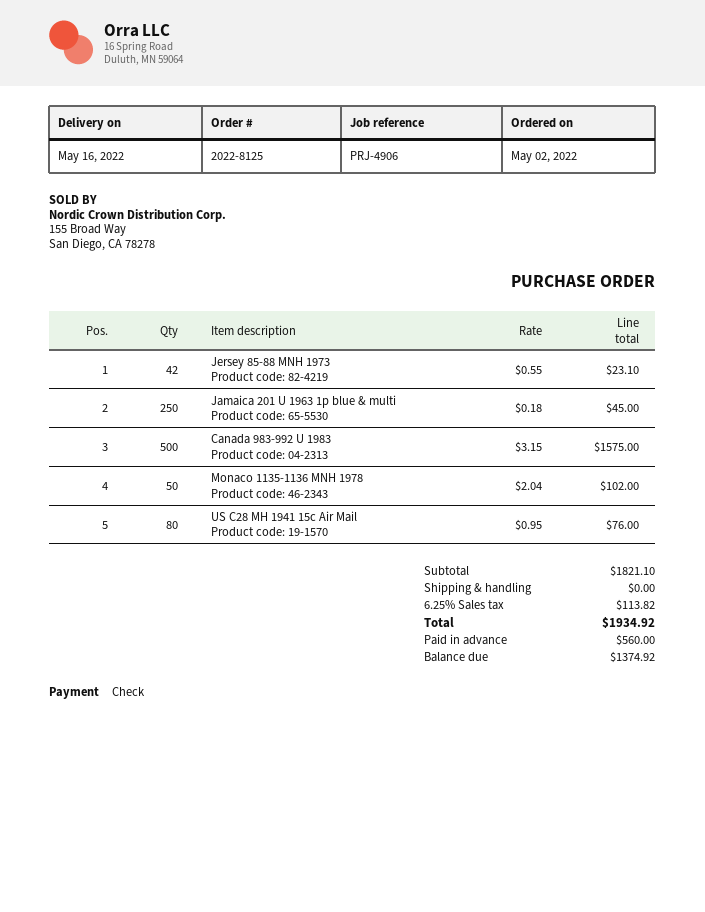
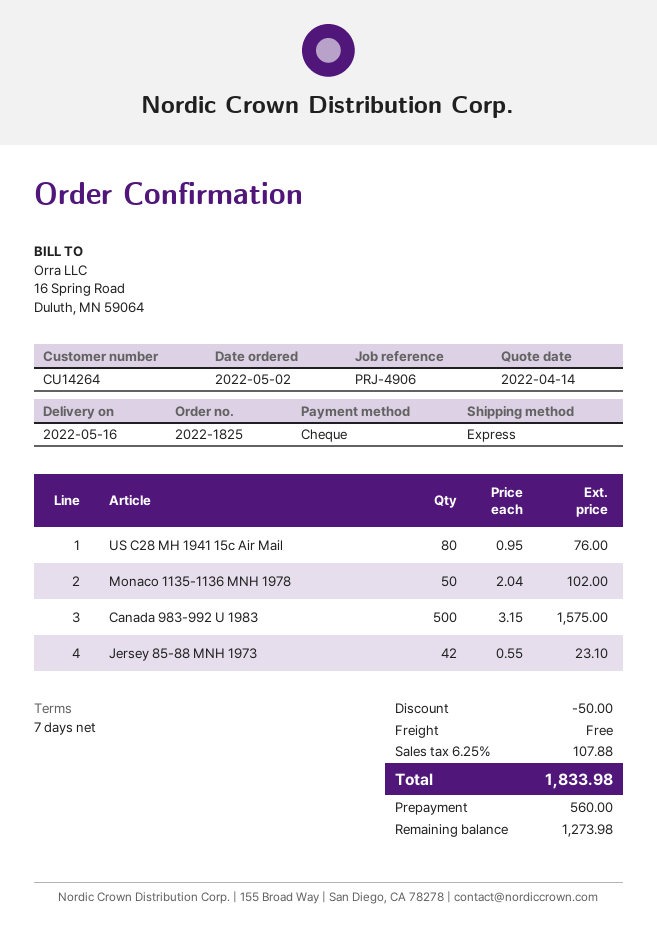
order number: 2022-8125 -> 2022-1825
Jamaica 201 U 1963 1p blue & multi: 250 x 0.18 = 45.00 -> none
discount: none -> 50.00
tax: 6.25% = 113.82 -> 6.25% = 107.88
total: 1934.92 -> 1833.98
balance: 1374.92 -> 1273.98

